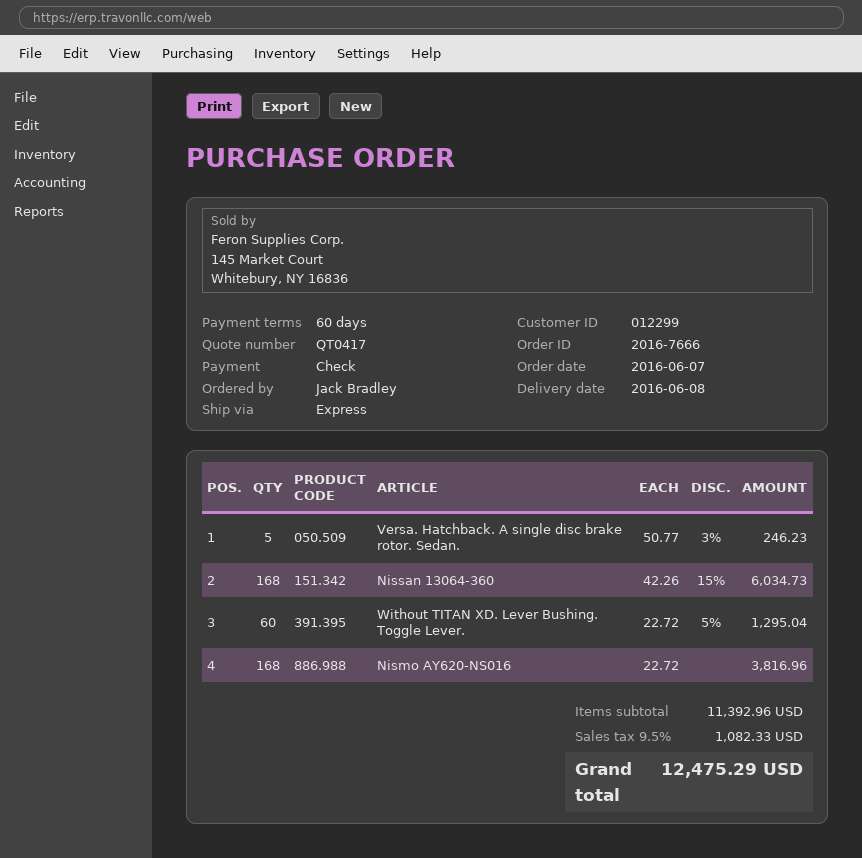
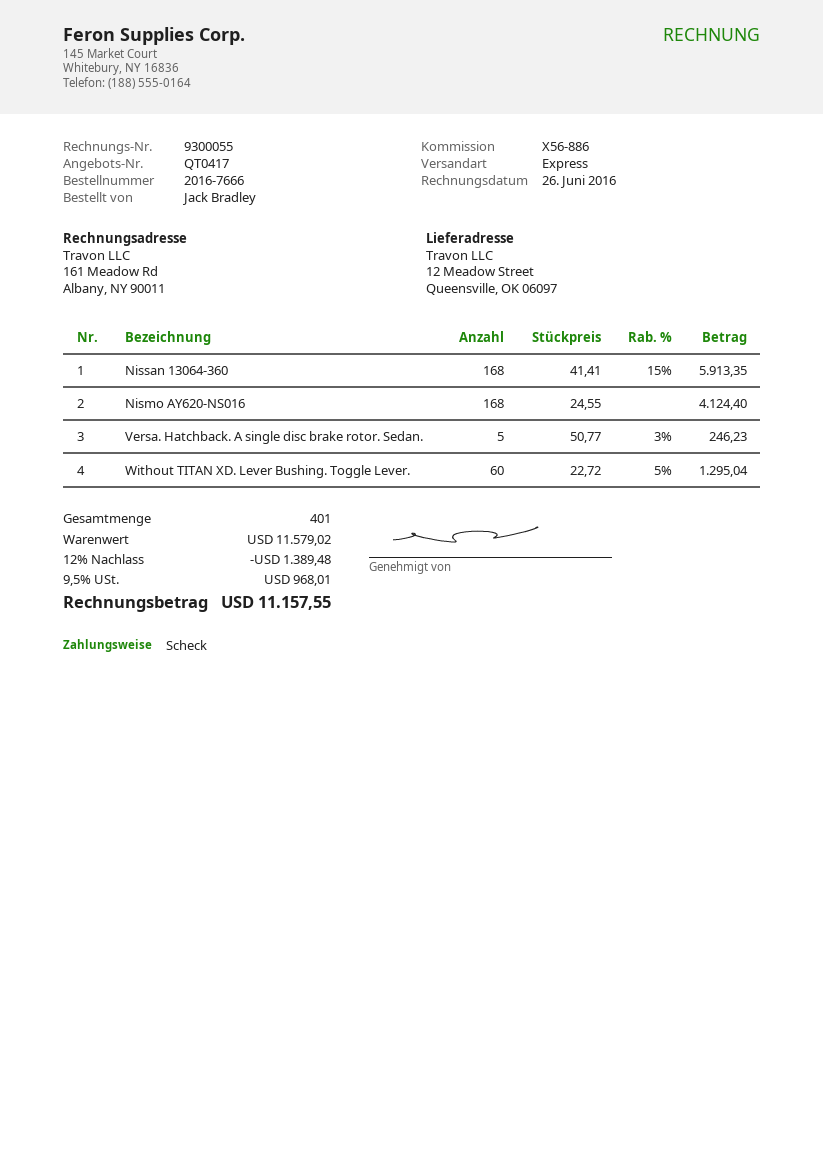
Nissan 13064-360: 168 x 42.26 - 15% = 6034.73 -> 168 x 41.41 - 15% = 5913.35
Nismo AY620-NS016: 168 x 22.72 = 3816.96 -> 168 x 24.55 = 4124.40
subtotal: 11392.96 -> 11579.02
discount: none -> 12% = 1389.48
tax: 9.5% = 1082.33 -> 9.5% = 968.01
total: 12475.29 -> 11157.55

